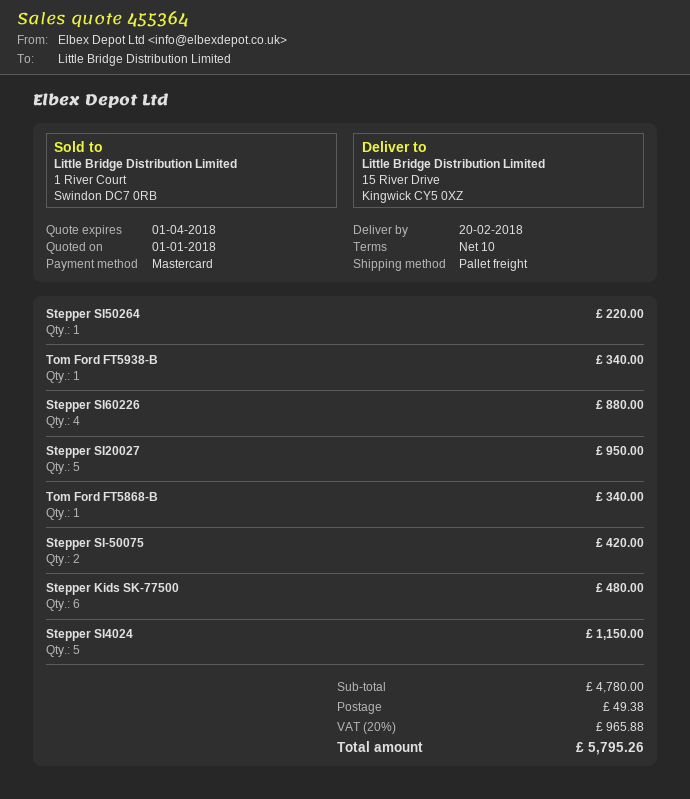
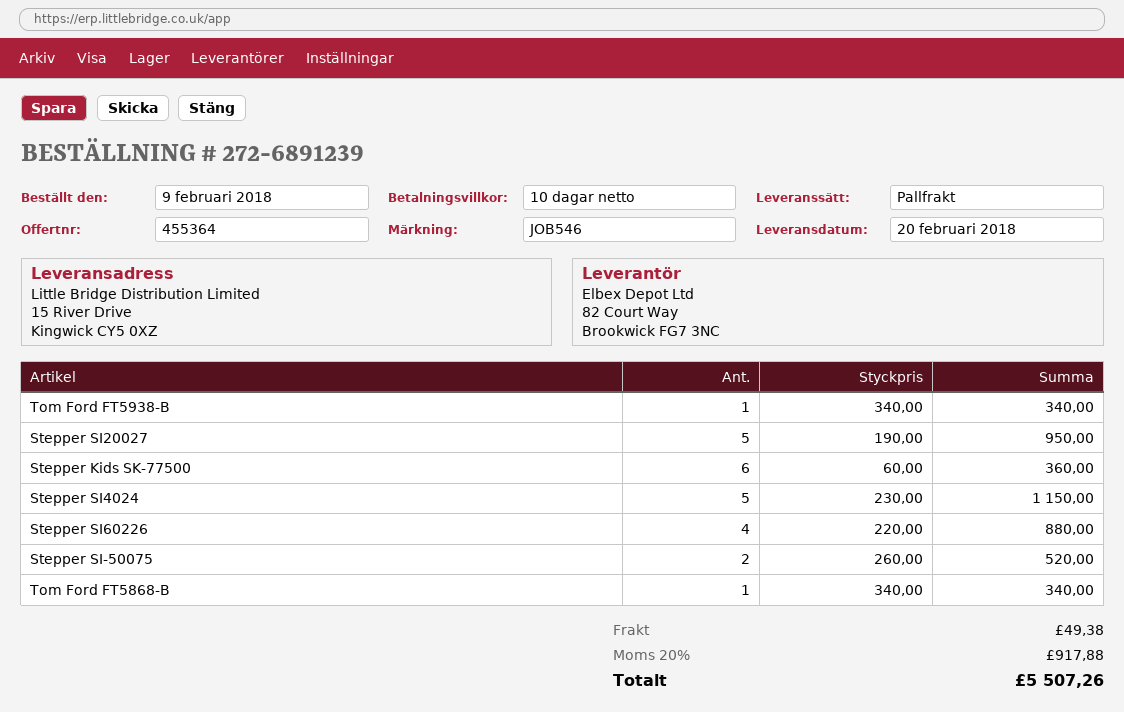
Stepper SI50264: 1 for 220.00 -> none
Stepper SI-50075: 2 for 420.00 -> 2 for 520.00
Stepper Kids SK-77500: 6 for 480.00 -> 6 for 360.00
tax: 20% = 965.88 -> 20% = 917.88
total: 5795.26 -> 5507.26

